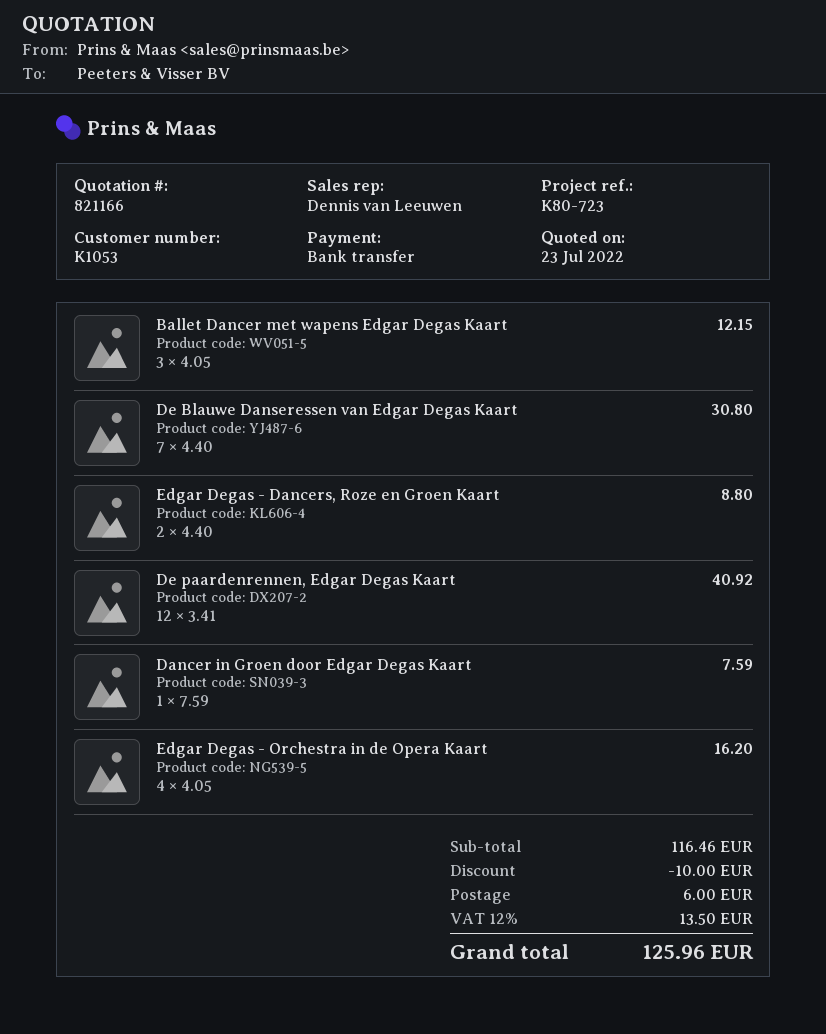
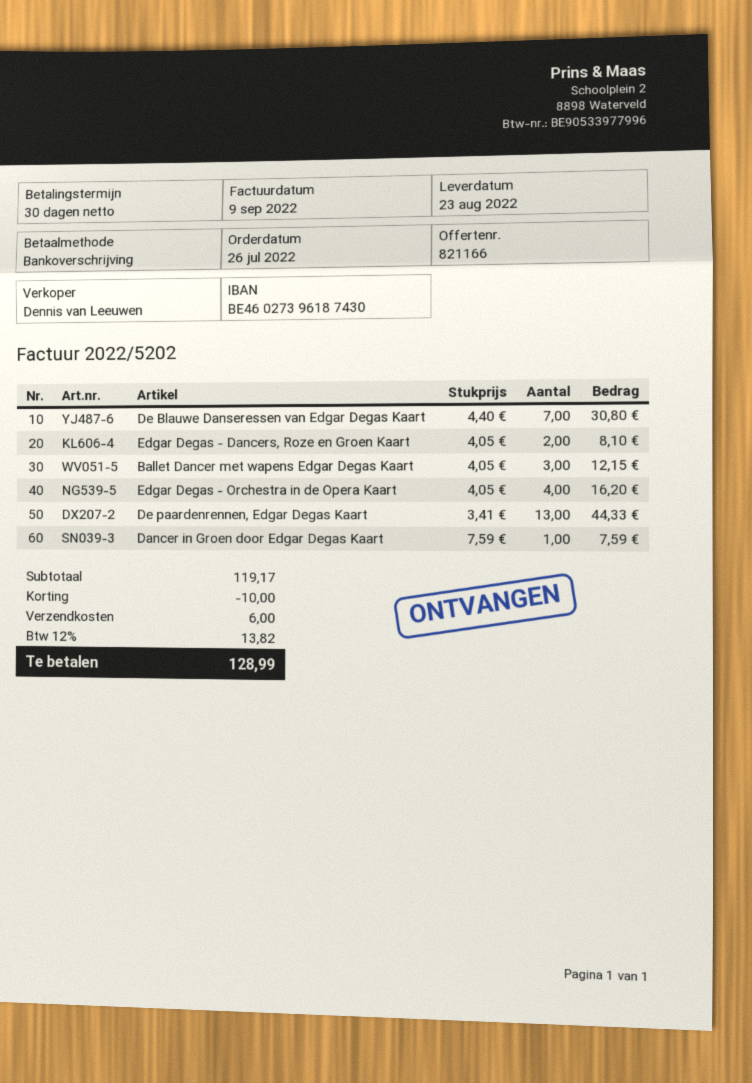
Edgar Degas - Dancers, Roze en Groen Kaart: 2 x 4.40 = 8.80 -> 2 x 4.05 = 8.10
De paardenrennen, Edgar Degas Kaart: 12 x 3.41 = 40.92 -> 13 x 3.41 = 44.33
subtotal: 116.46 -> 119.17
tax: 12% = 13.50 -> 12% = 13.82
total: 125.96 -> 128.99

